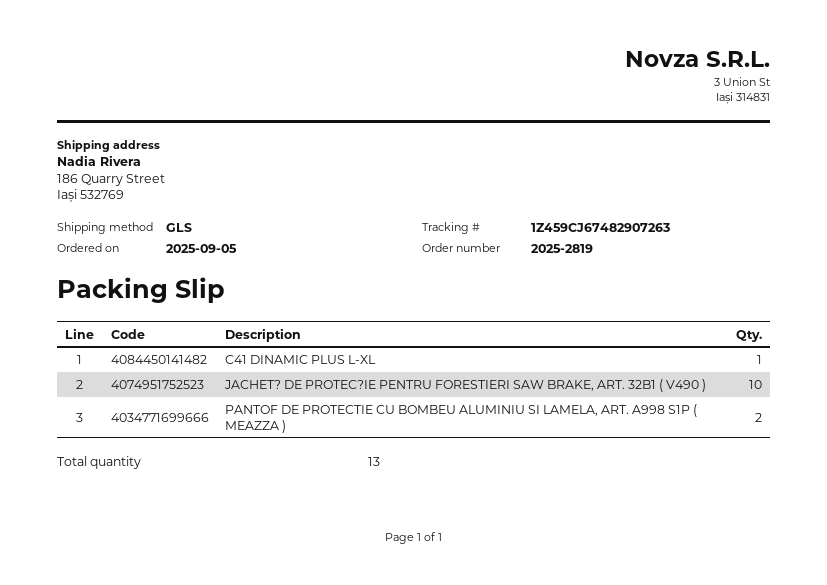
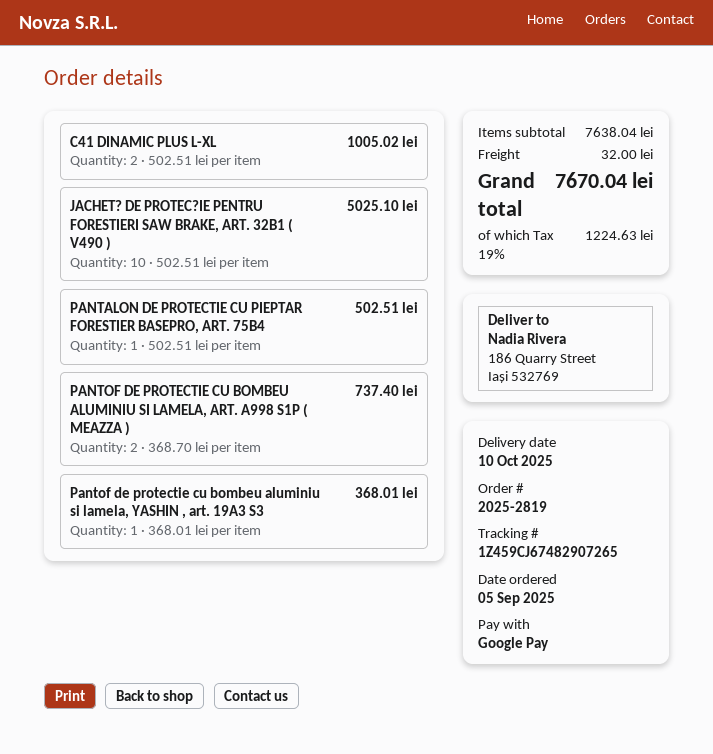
tracking number: 1Z459CJ67482907263 -> 1Z459CJ67482907265
C41 DINAMIC PLUS L-XL: 1 -> 2
PANTALON DE PROTECTIE CU PIEPTAR FORESTIER BASEPRO, ART. 75B4: none -> 1
Pantof de protectie cu bombeu aluminiu si lamela, YASHIN , art. 19A3 S3: none -> 1

